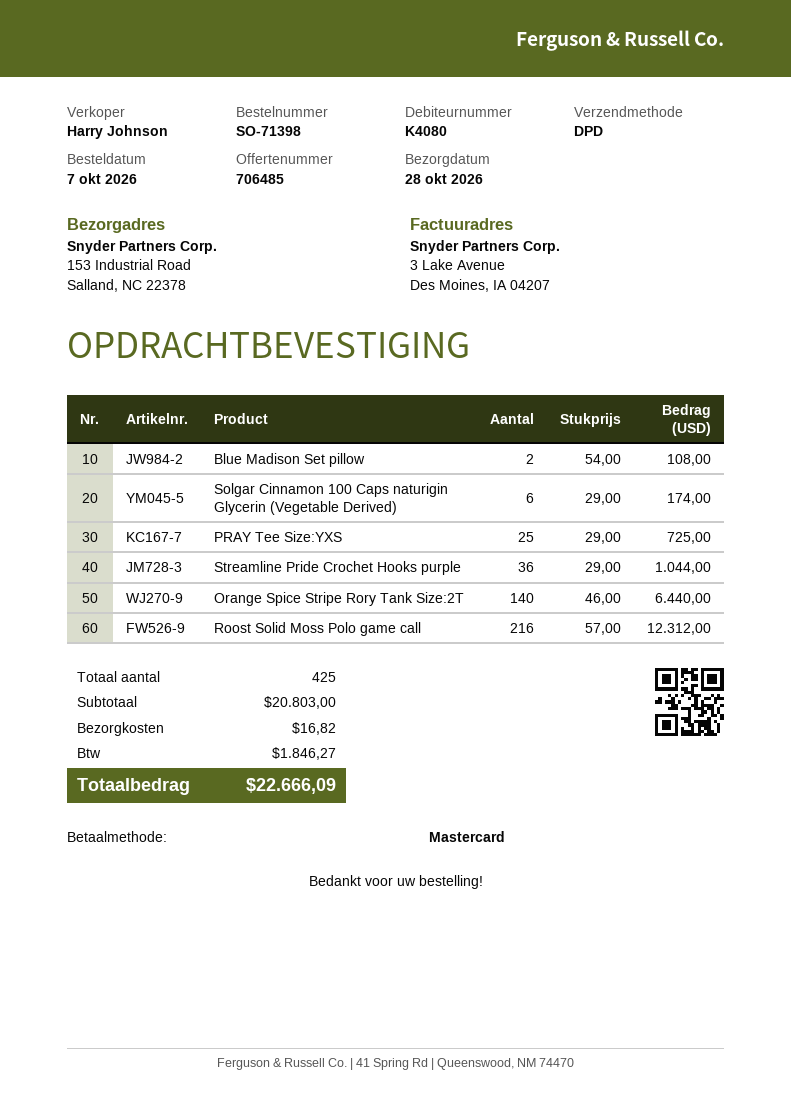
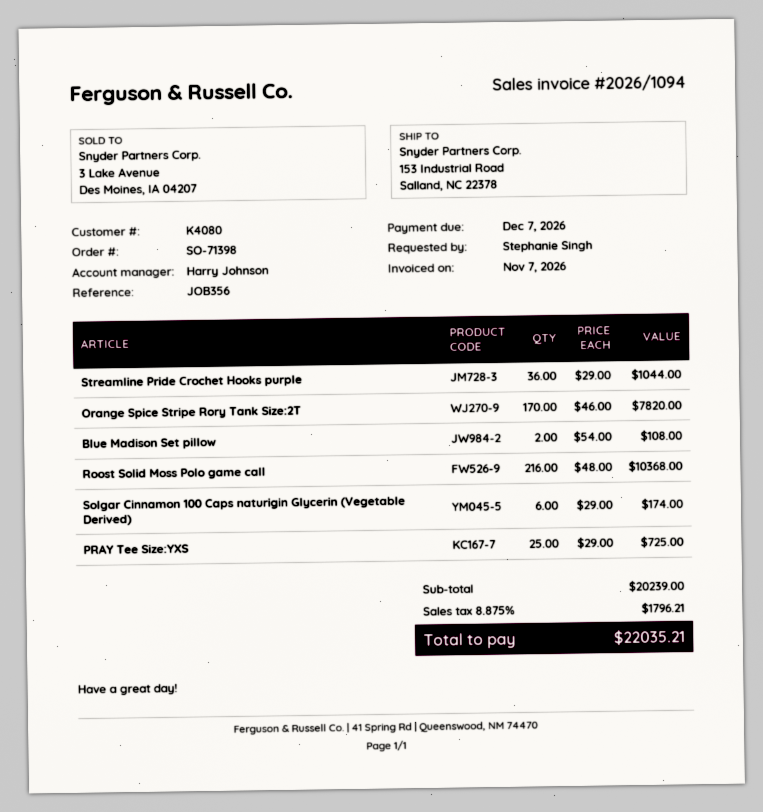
Orange Spice Stripe Rory Tank Size:2T: 140 x 46.00 = 6440.00 -> 170 x 46.00 = 7820.00
Roost Solid Moss Polo game call: 216 x 57.00 = 12312.00 -> 216 x 48.00 = 10368.00
subtotal: 20803.00 -> 20239.00
shipping: 16.82 -> none
tax: 1846.27 -> 1796.21
total: 22666.09 -> 22035.21

